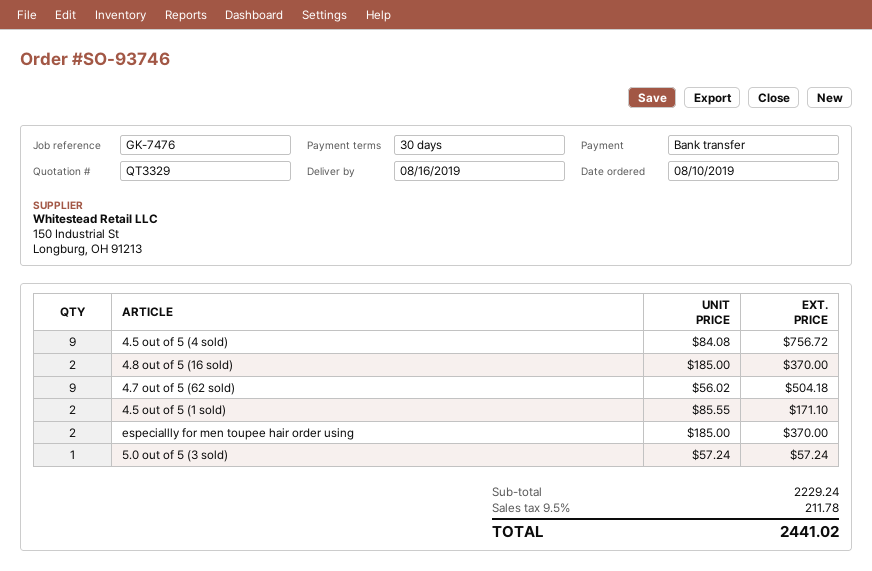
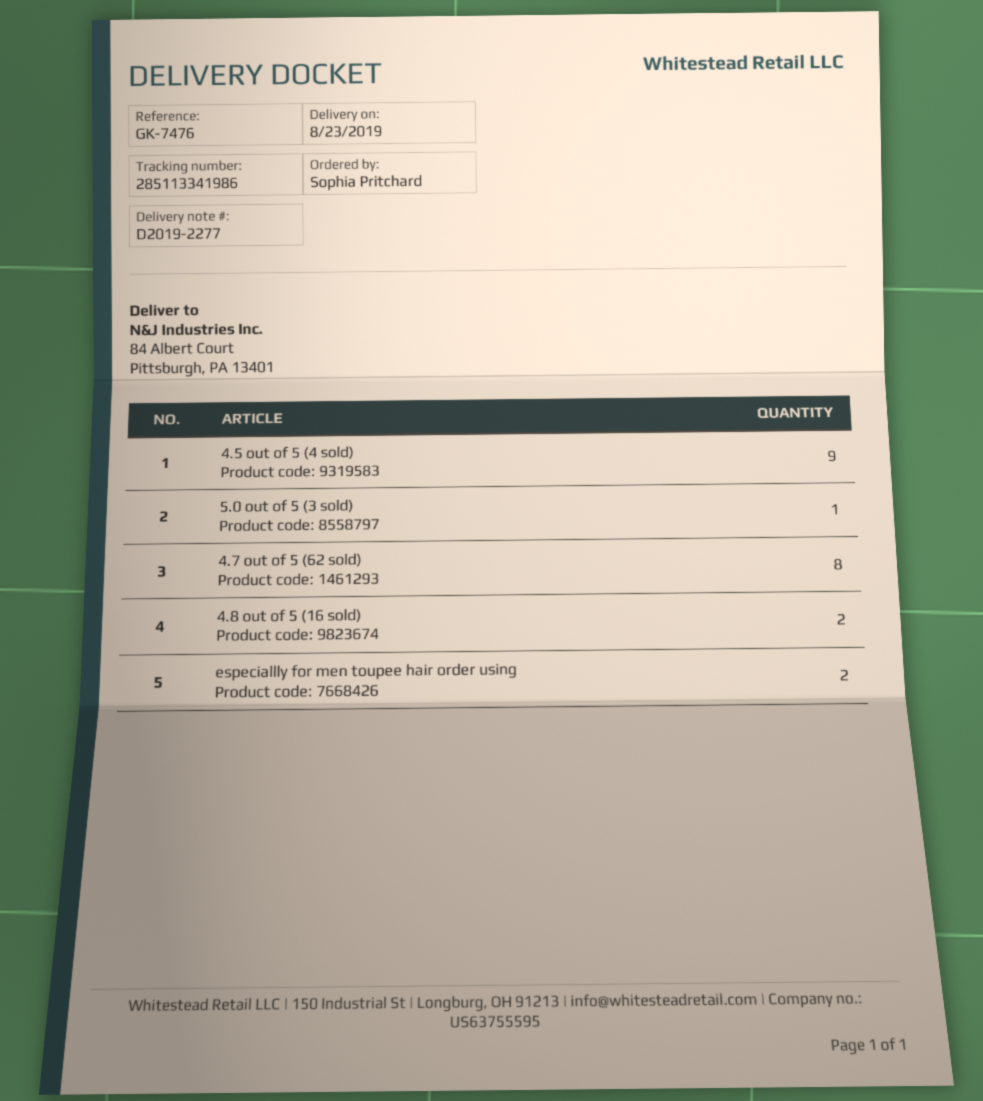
delivery date: 2019-08-16 -> 2019-08-23
4.7 out of 5 (62 sold): 9 -> 8
4.5 out of 5 (1 sold): 2 -> none

